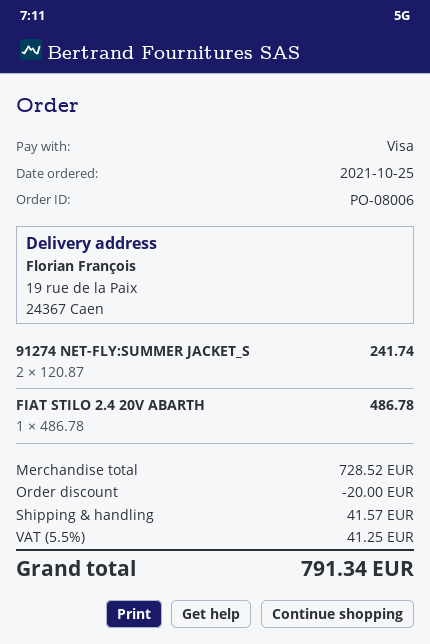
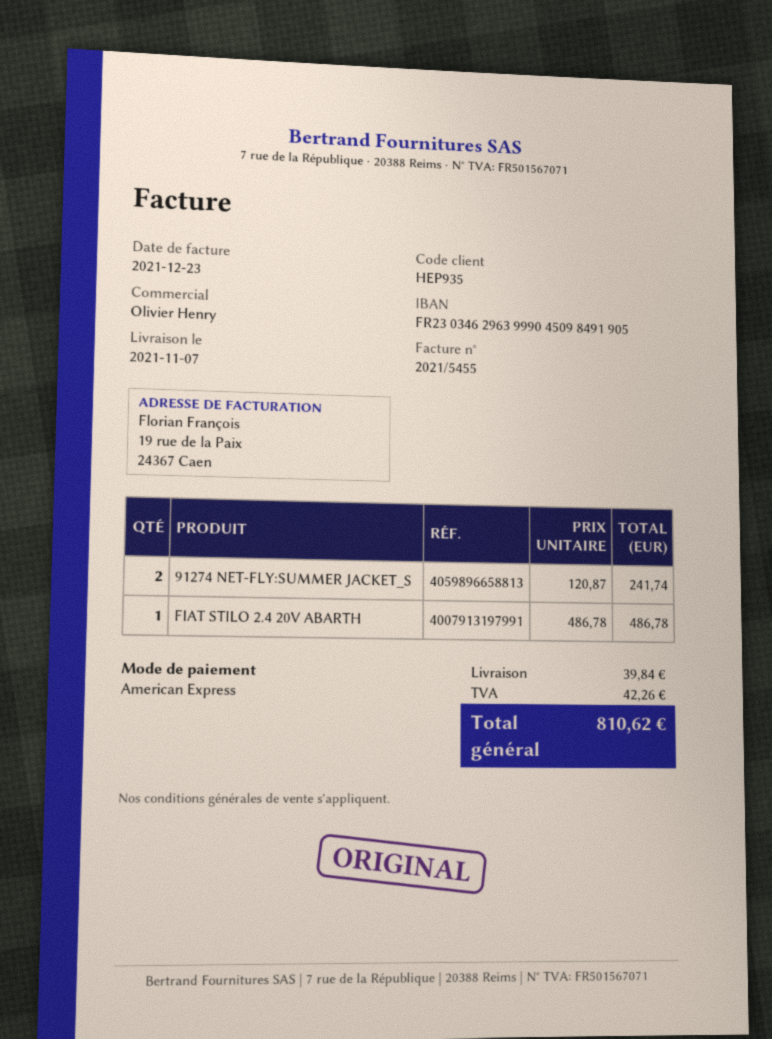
payment method: Visa -> American Express
discount: 20.00 -> none
shipping: 41.57 -> 39.84
tax: 41.25 -> 42.26
total: 791.34 -> 810.62

